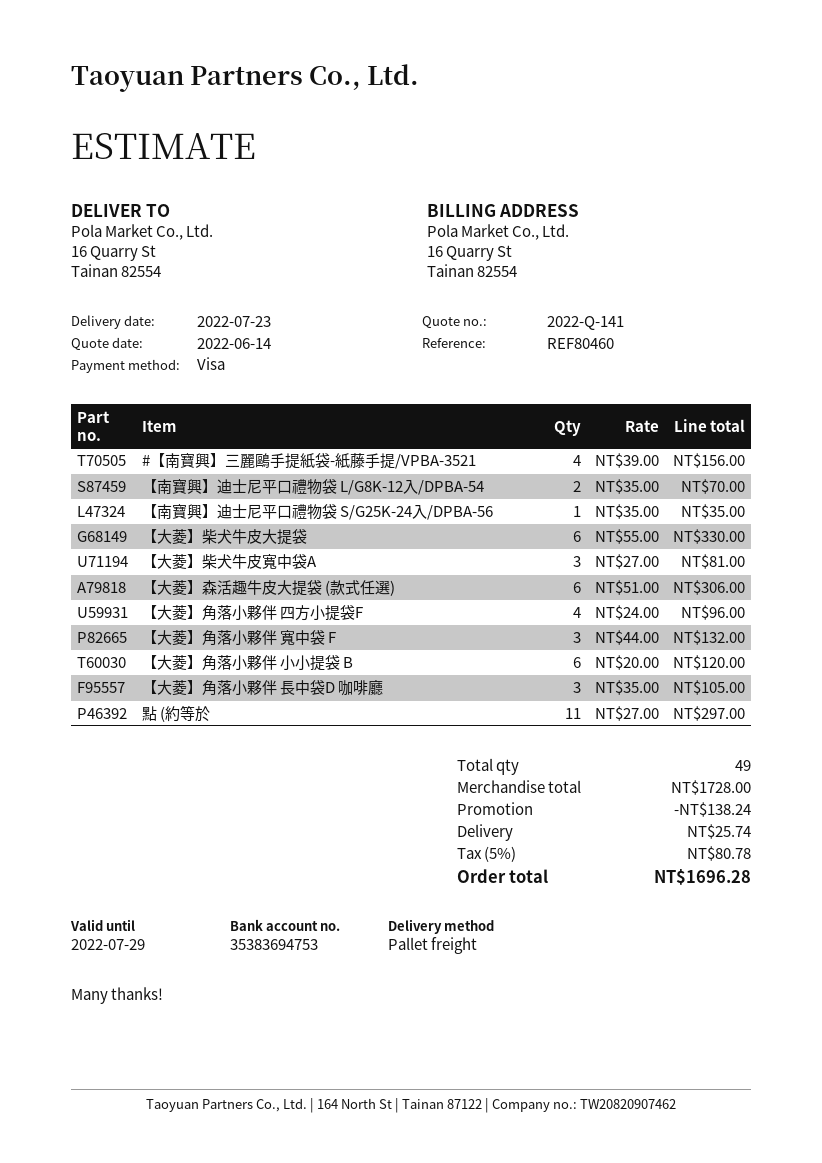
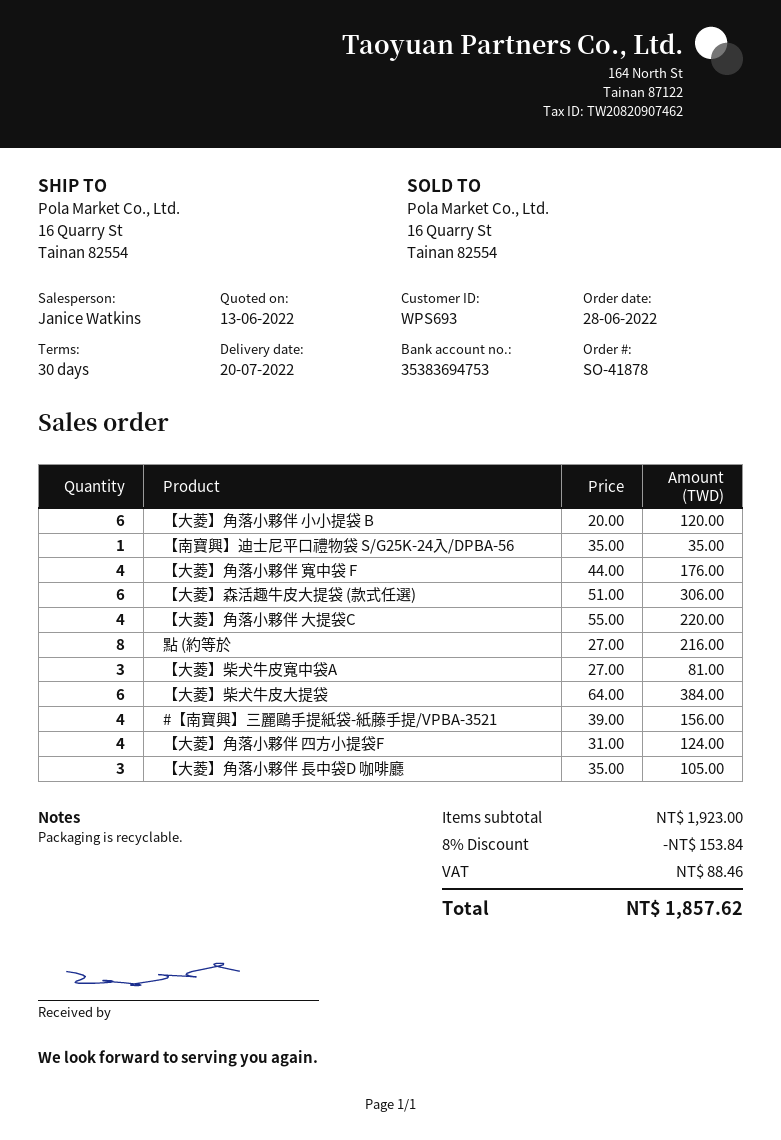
quote date: 2022-06-14 -> 2022-06-13
delivery date: 2022-07-23 -> 2022-07-20
【南寶興】迪士尼平口禮物袋 L/G8K-12入/DPBA-54: 2 x 35.00 = 70.00 -> none
【大菱】柴犬牛皮大提袋: 6 x 55.00 = 330.00 -> 6 x 64.00 = 384.00
【大菱】角落小夥伴 四方小提袋F: 4 x 24.00 = 96.00 -> 4 x 31.00 = 124.00
【大菱】角落小夥伴 寬中袋 F: 3 x 44.00 = 132.00 -> 4 x 44.00 = 176.00
點 (約等於: 11 x 27.00 = 297.00 -> 8 x 27.00 = 216.00
【大菱】角落小夥伴 大提袋C: none -> 4 x 55.00 = 220.00
subtotal: 1728.00 -> 1923.00
discount: 138.24 -> 153.84
shipping: 25.74 -> none
tax: 80.78 -> 88.46
total: 1696.28 -> 1857.62

